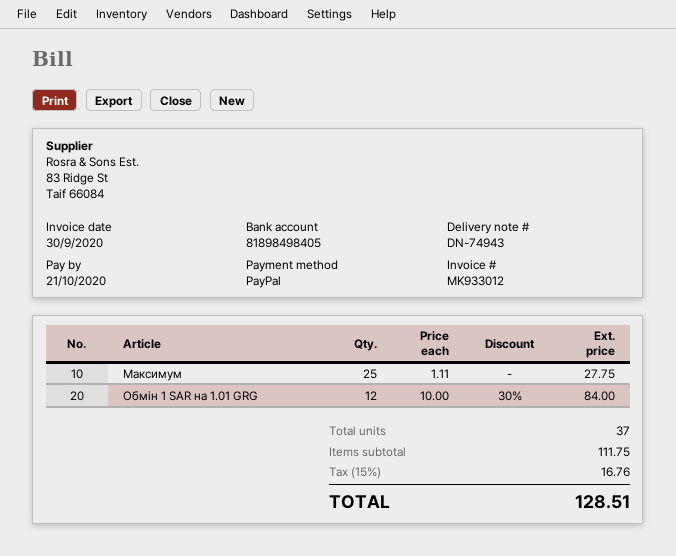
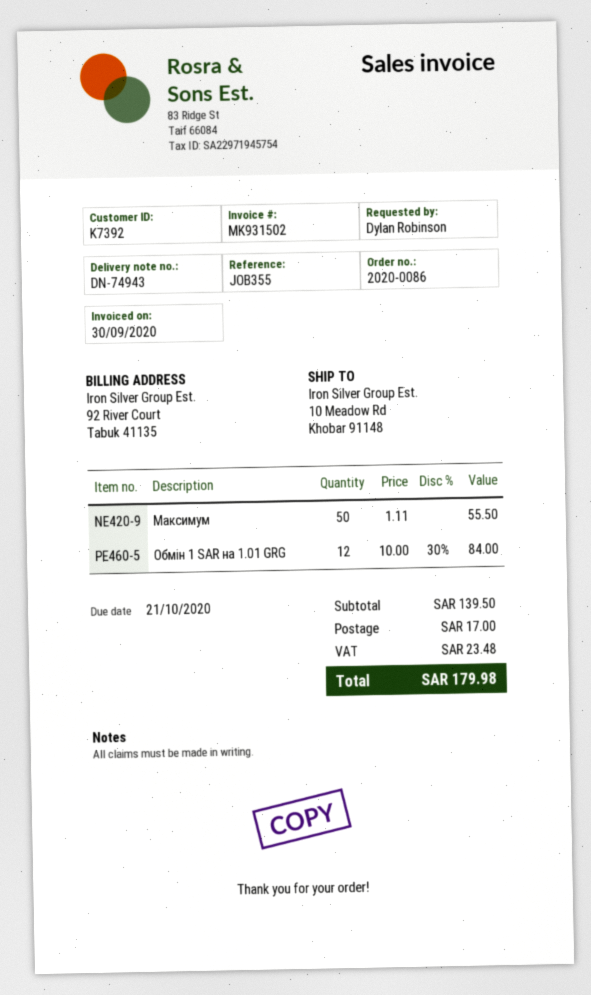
invoice number: MK933012 -> MK931502
Максимум: 25 x 1.11 = 27.75 -> 50 x 1.11 = 55.50
subtotal: 111.75 -> 139.50
shipping: none -> 17.00
tax: 16.76 -> 23.48
total: 128.51 -> 179.98

